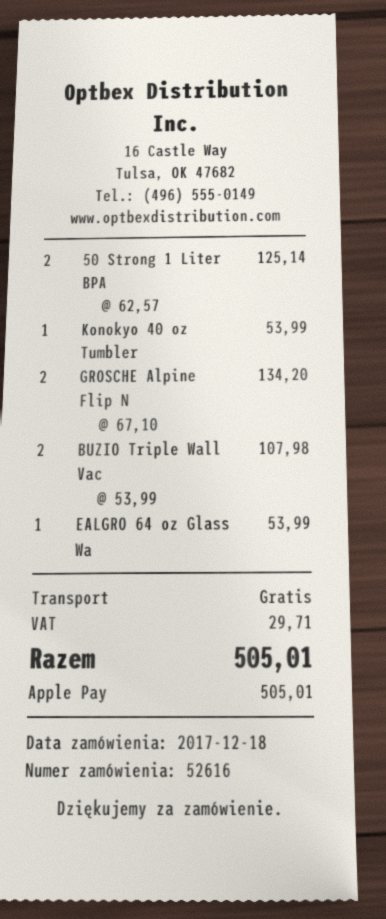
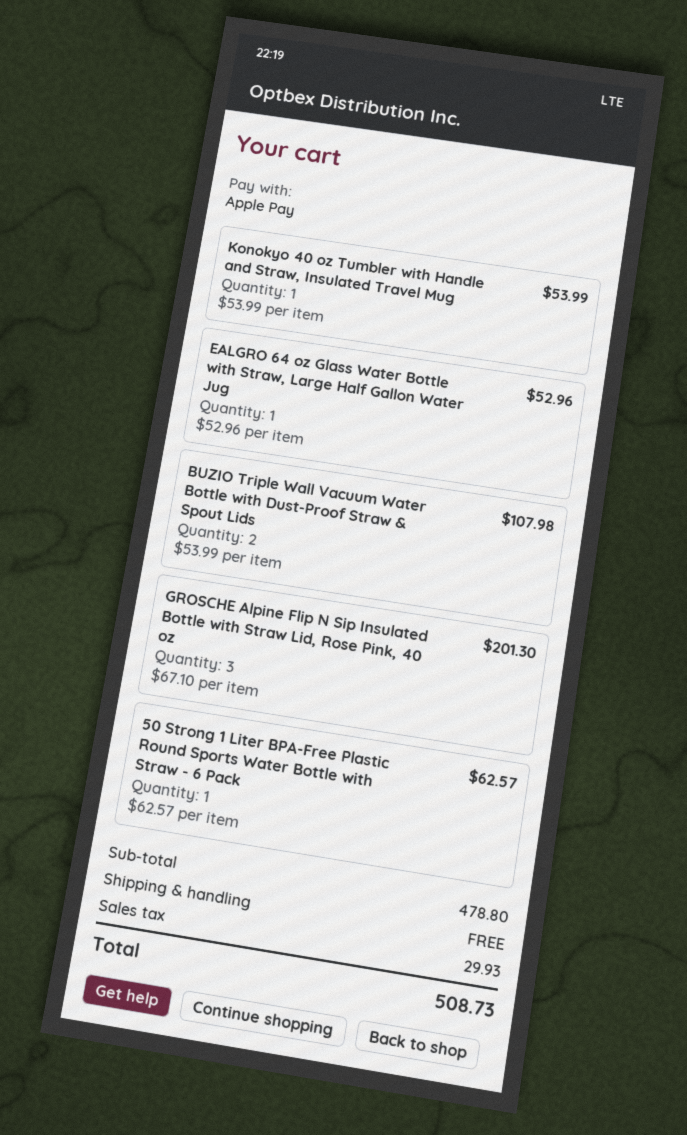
50 Strong 1 Liter BPA: 2 x 62.57 = 125.14 -> 1 x 62.57 = 62.57
GROSCHE Alpine Flip N: 2 x 67.10 = 134.20 -> 3 x 67.10 = 201.30
EALGRO 64 oz Glass Wa: 1 x 53.99 = 53.99 -> 1 x 52.96 = 52.96
tax: 29.71 -> 29.93
total: 505.01 -> 508.73

